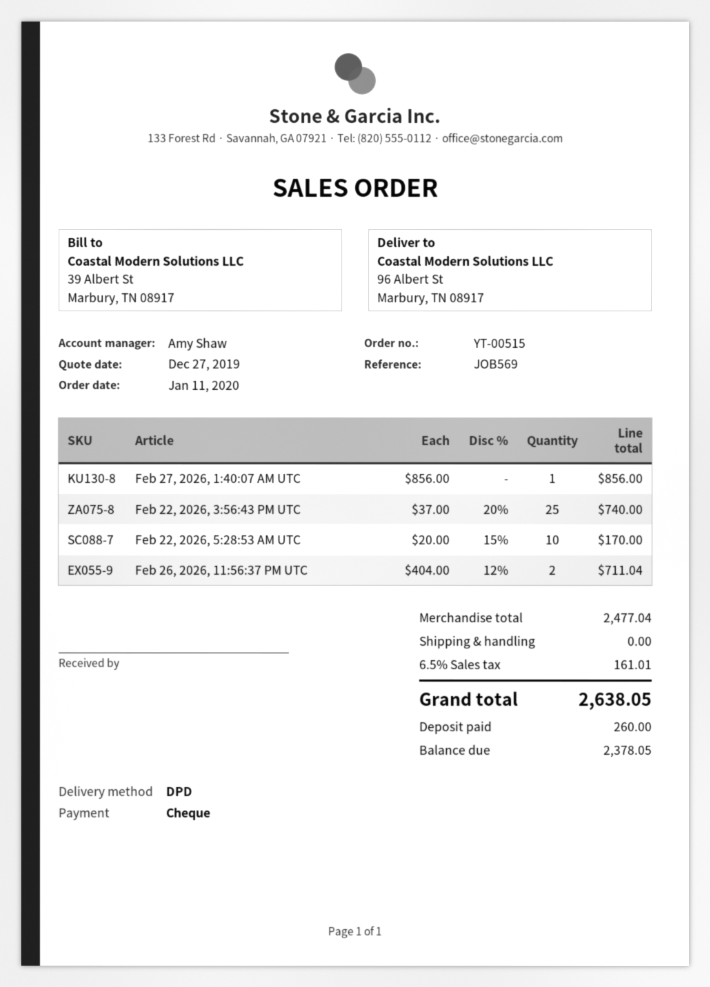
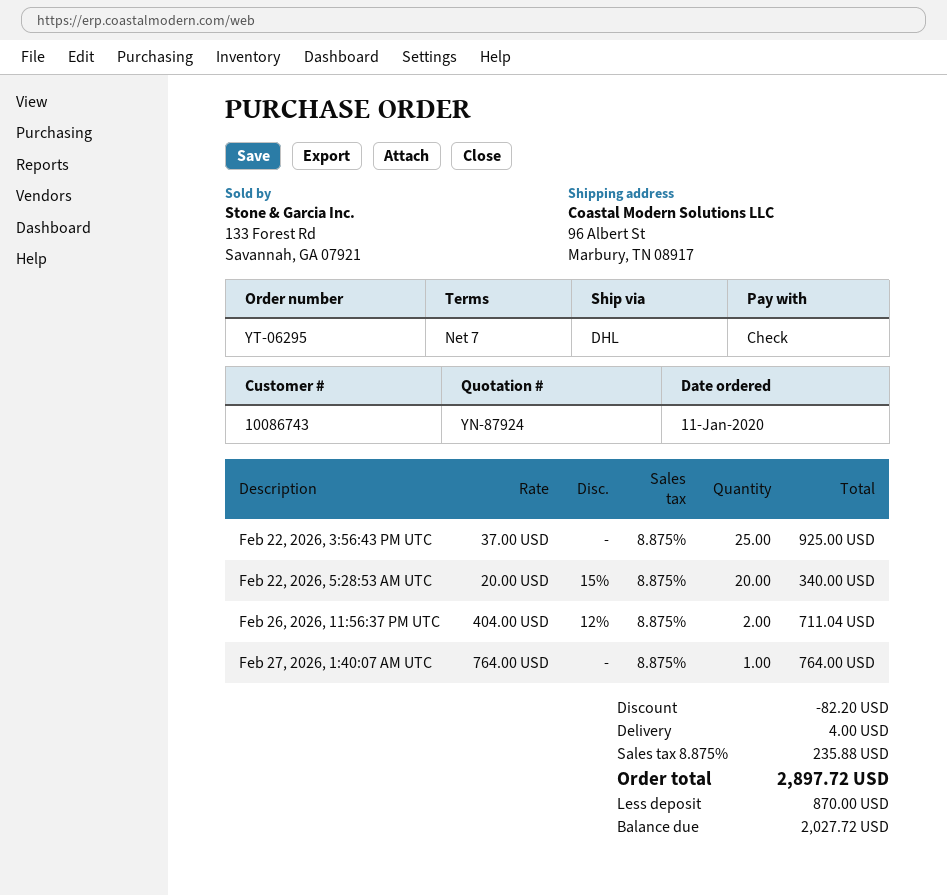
order number: YT-00515 -> YT-06295
shipping method: DPD -> DHL
Feb 27, 2026, 1:40:07 AM UTC: 1 x 856.00 = 856.00 -> 1 x 764.00 = 764.00
Feb 22, 2026, 3:56:43 PM UTC: 25 x 37.00 - 20% = 740.00 -> 25 x 37.00 = 925.00
Feb 22, 2026, 5:28:53 AM UTC: 10 x 20.00 - 15% = 170.00 -> 20 x 20.00 - 15% = 340.00
discount: none -> 82.20
shipping: 0.00 -> 4.00
tax: 6.5% = 161.01 -> 8.875% = 235.88
total: 2638.05 -> 2897.72
deposit: 260.00 -> 870.00
balance: 2378.05 -> 2027.72

